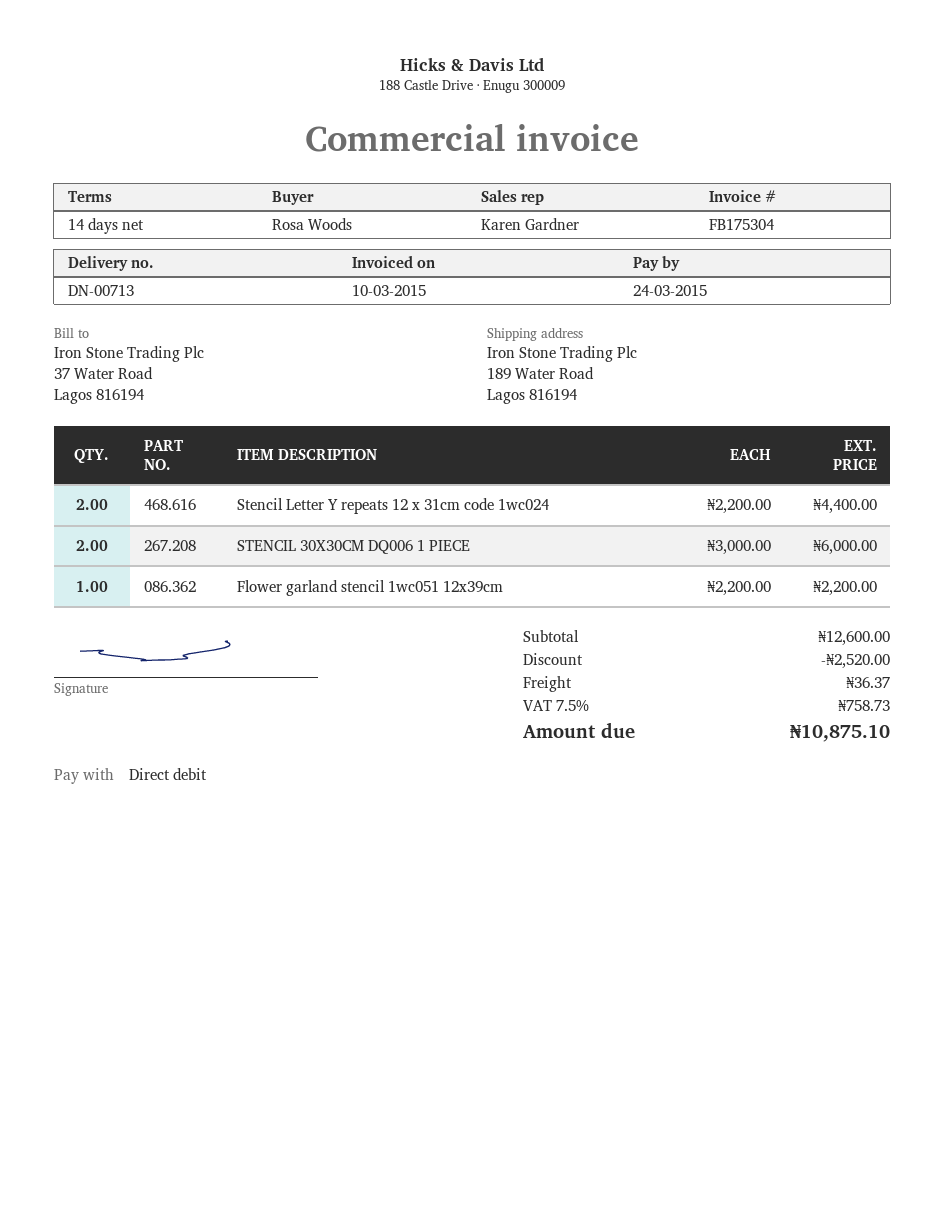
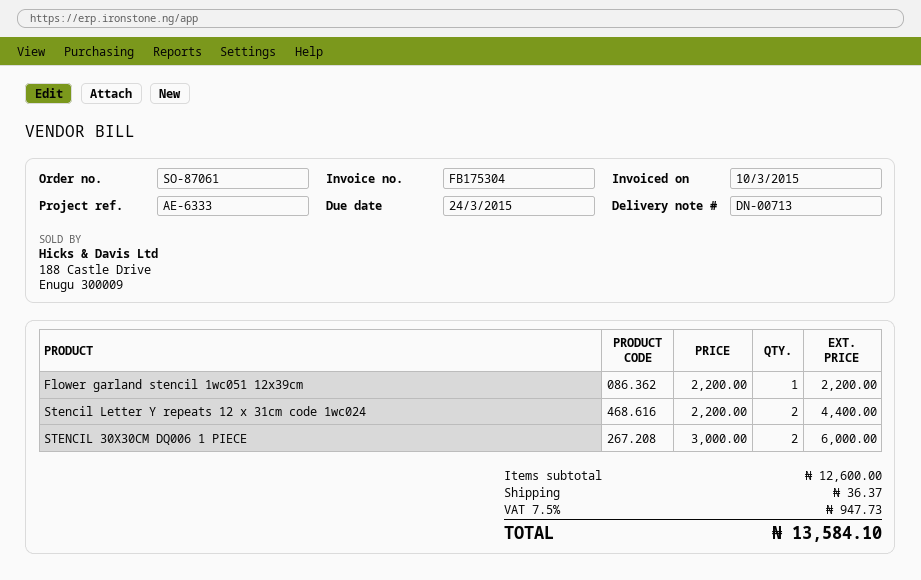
discount: 2520.00 -> none
tax: 7.5% = 758.73 -> 7.5% = 947.73
total: 10875.10 -> 13584.10

